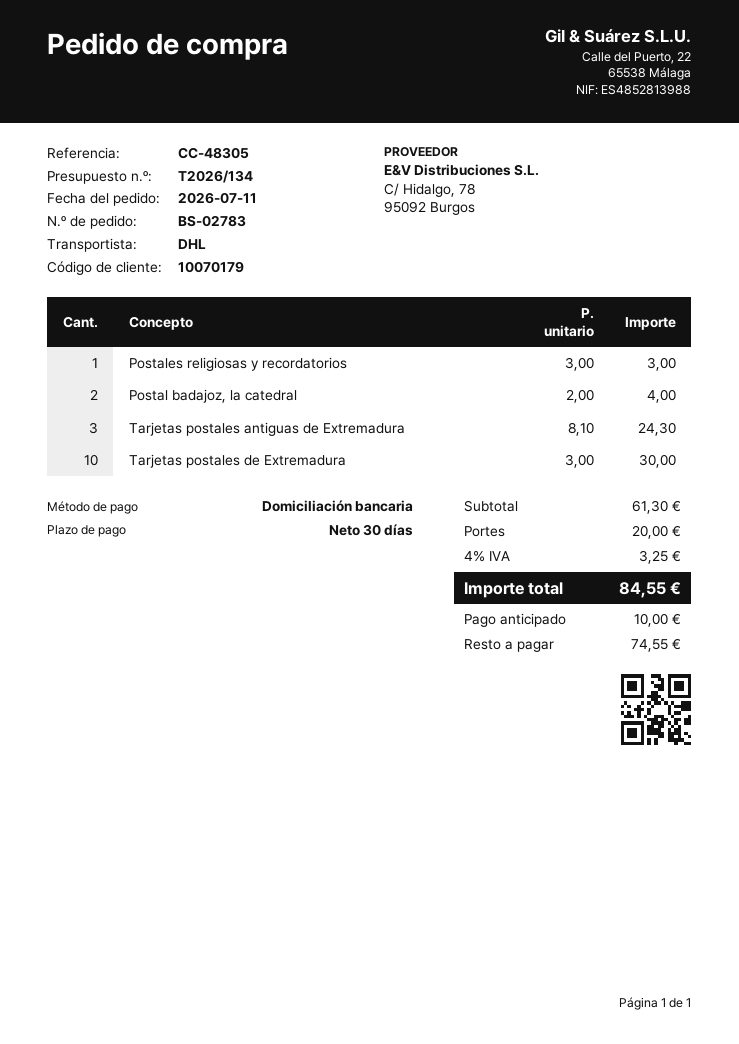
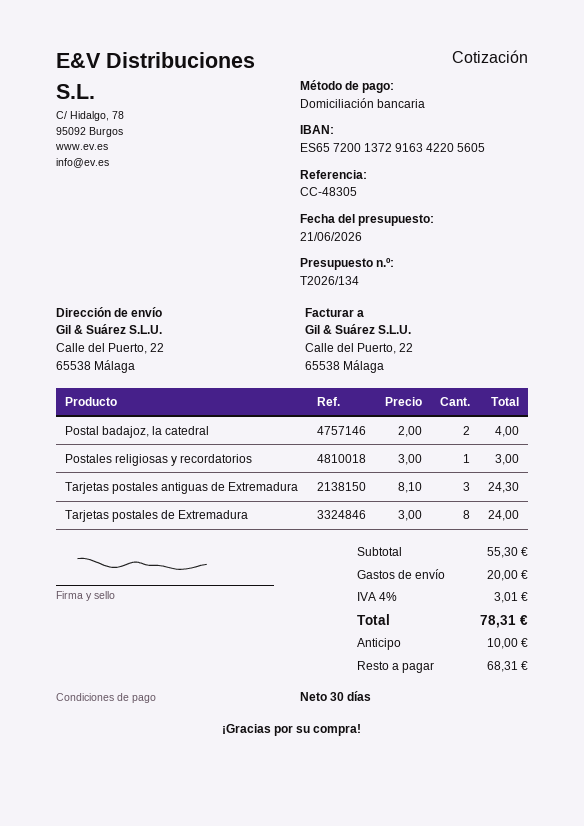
Tarjetas postales de Extremadura: 10 x 3.00 = 30.00 -> 8 x 3.00 = 24.00
subtotal: 61.30 -> 55.30
tax: 4% = 3.25 -> 4% = 3.01
total: 84.55 -> 78.31
balance: 74.55 -> 68.31

